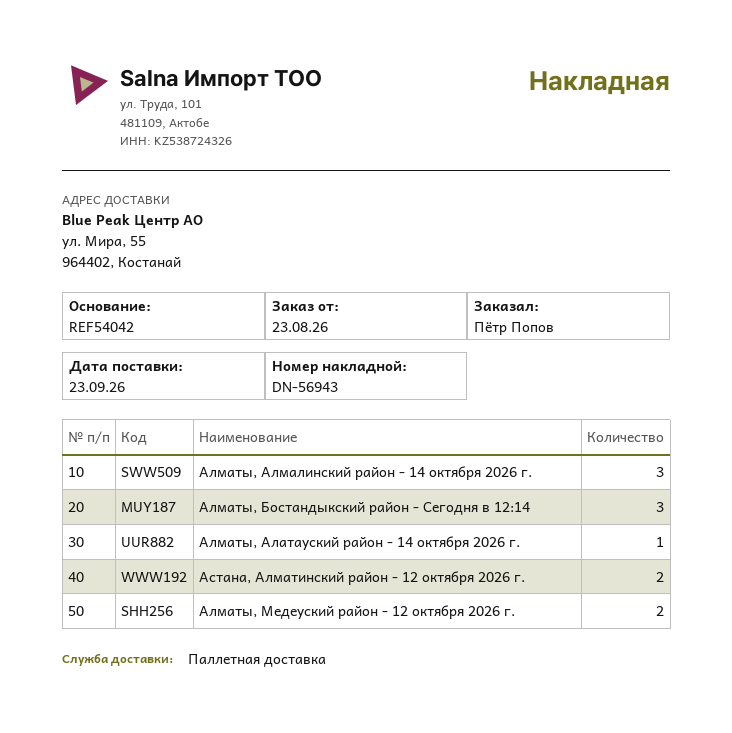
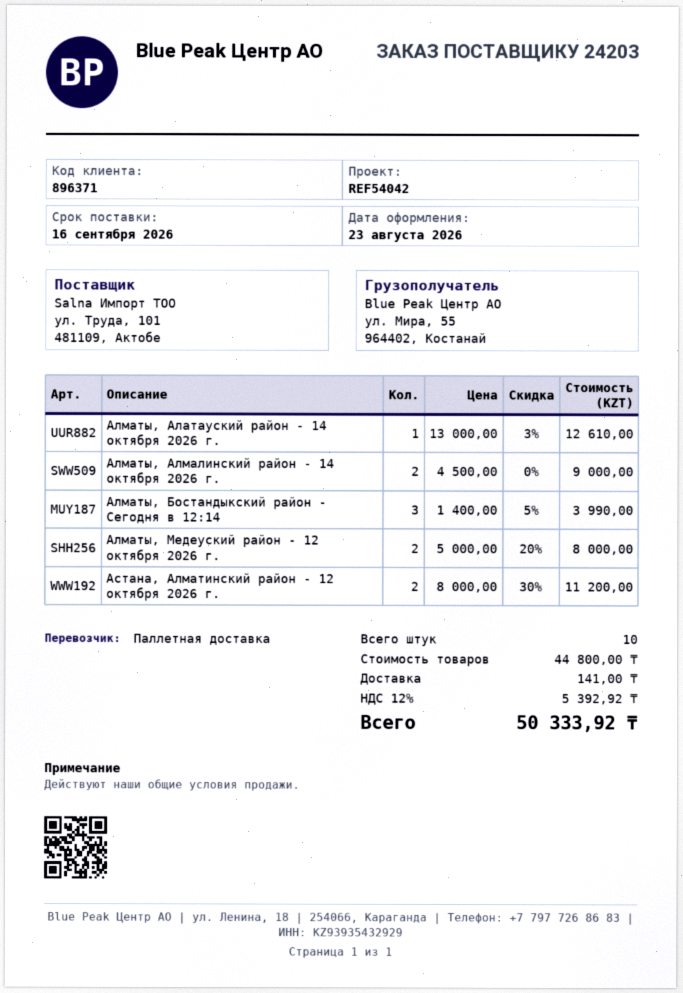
delivery date: 2026-09-23 -> 2026-09-16
Алматы, Алмалинский район - 14 октября 2026 г.: 3 -> 2

